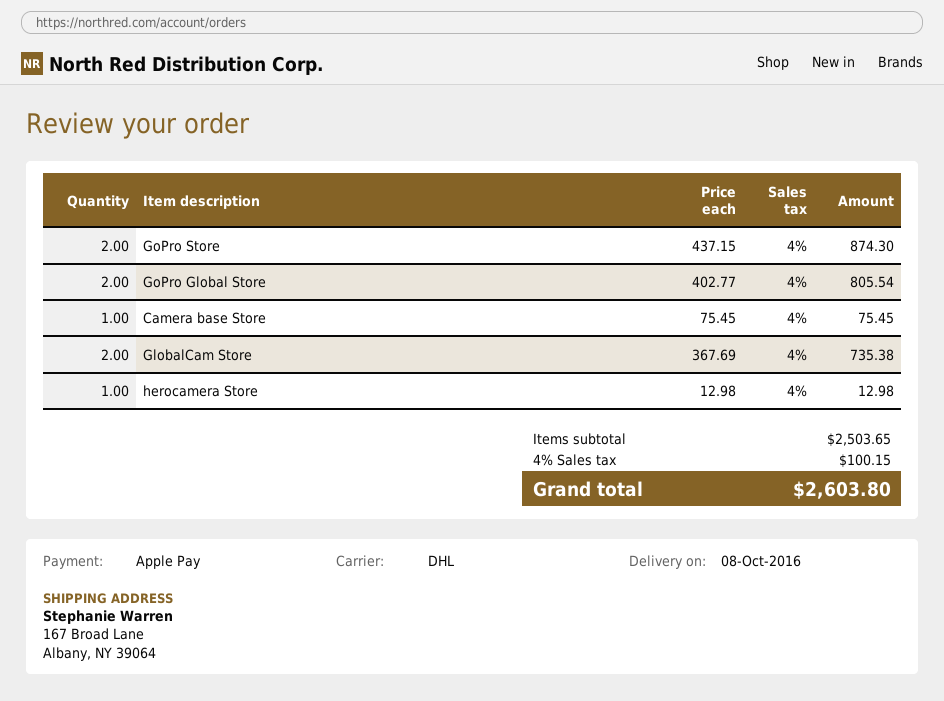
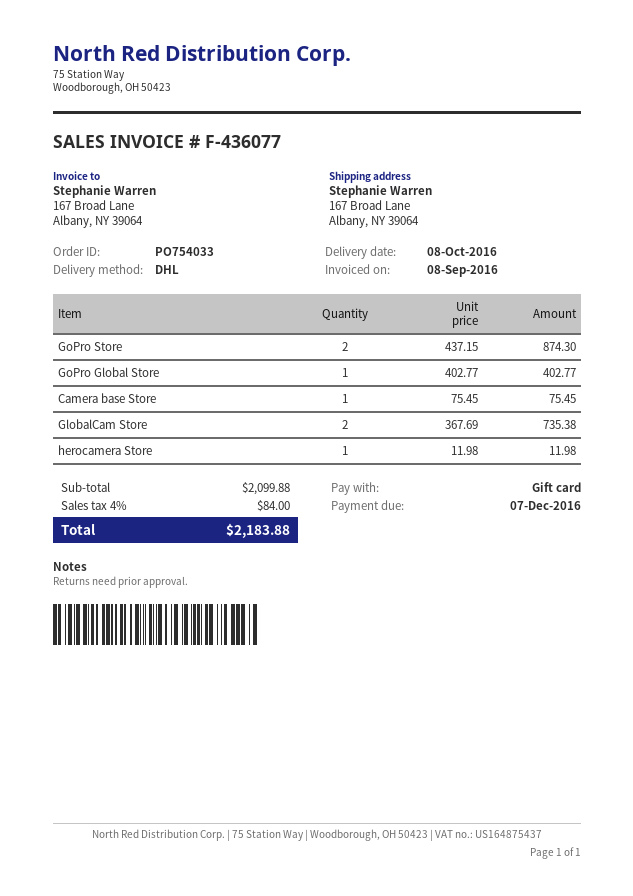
payment method: Apple Pay -> gift card
GoPro Global Store: 2 x 402.77 = 805.54 -> 1 x 402.77 = 402.77
herocamera Store: 1 x 12.98 = 12.98 -> 1 x 11.98 = 11.98
subtotal: 2503.65 -> 2099.88
tax: 4% = 100.15 -> 4% = 84.00
total: 2603.80 -> 2183.88

